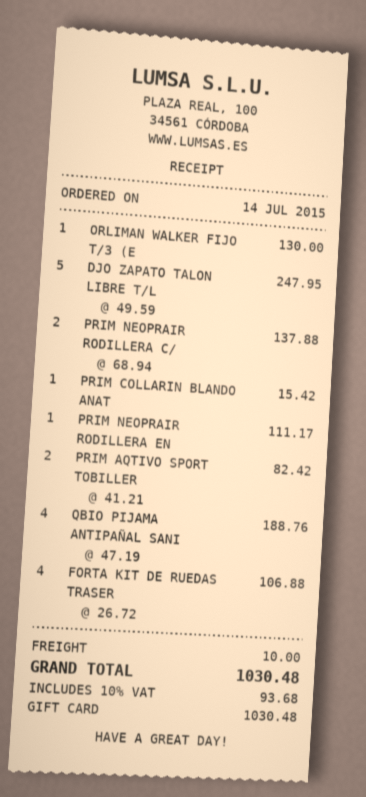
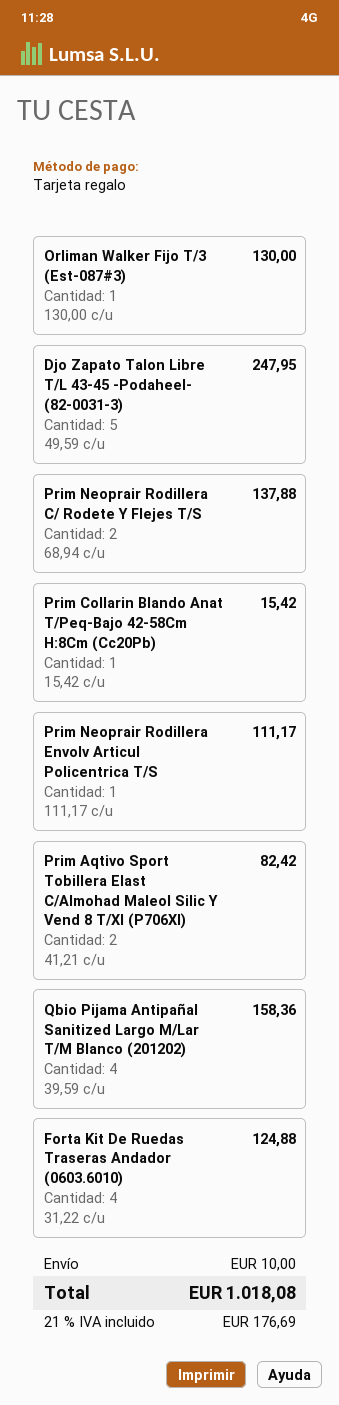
QBIO PIJAMA ANTIPAÑAL SANI: 4 x 47.19 = 188.76 -> 4 x 39.59 = 158.36
FORTA KIT DE RUEDAS TRASER: 4 x 26.72 = 106.88 -> 4 x 31.22 = 124.88
tax: 10% = 93.68 -> 21% = 176.69
total: 1030.48 -> 1018.08

